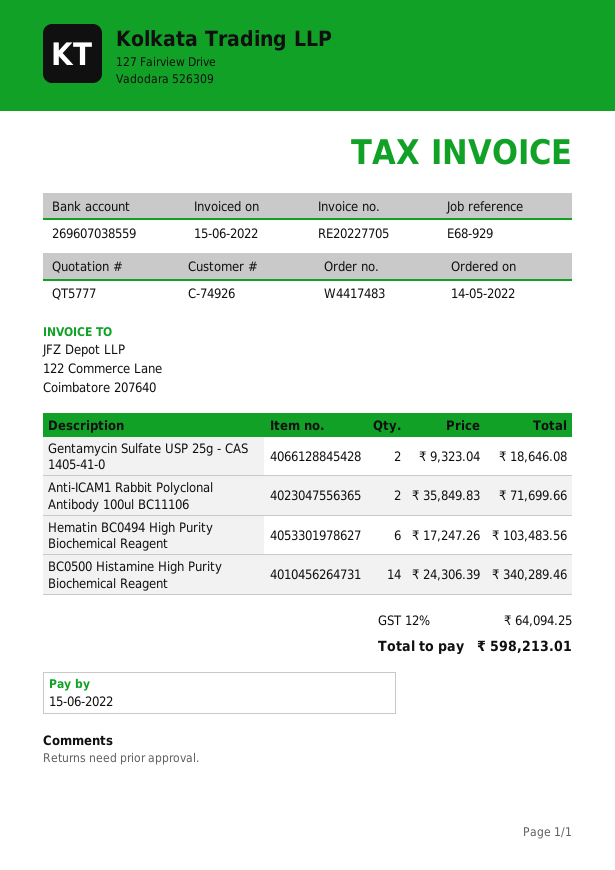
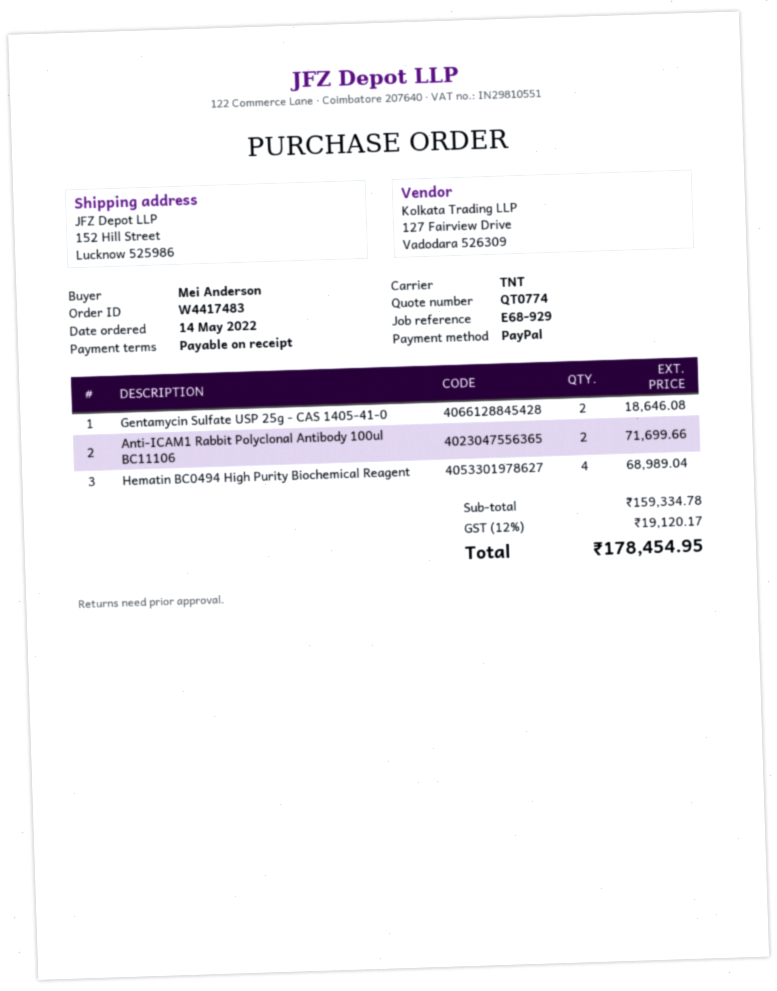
quote number: QT5777 -> QT0774
Hematin BC0494 High Purity Biochemical Reagent: 6 for 103483.56 -> 4 for 68989.04
BC0500 Histamine High Purity Biochemical Reagent: 14 for 340289.46 -> none
tax: 12% = 64094.25 -> 12% = 19120.17
total: 598213.01 -> 178454.95

